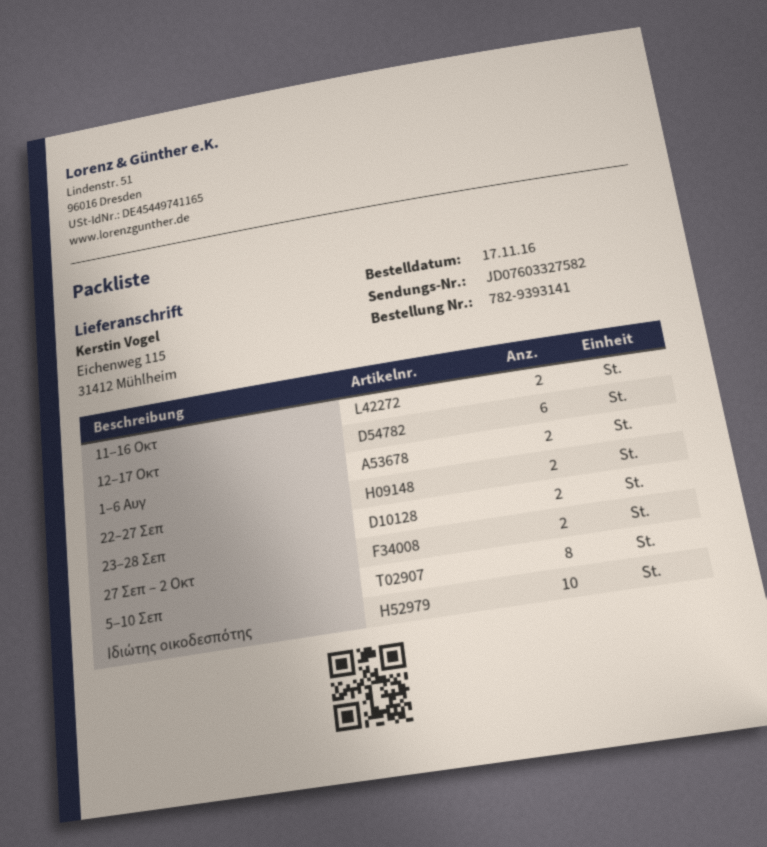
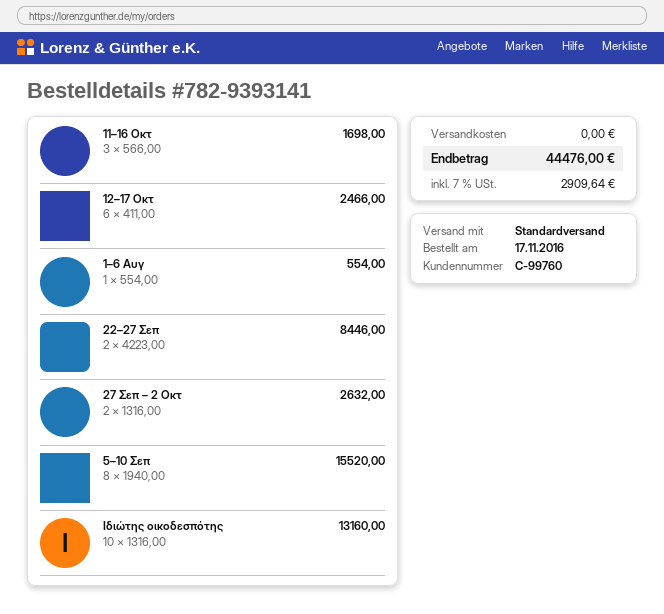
11–16 Οκτ: 2 -> 3
1–6 Αυγ: 2 -> 1
23–28 Σεπ: 2 -> none

